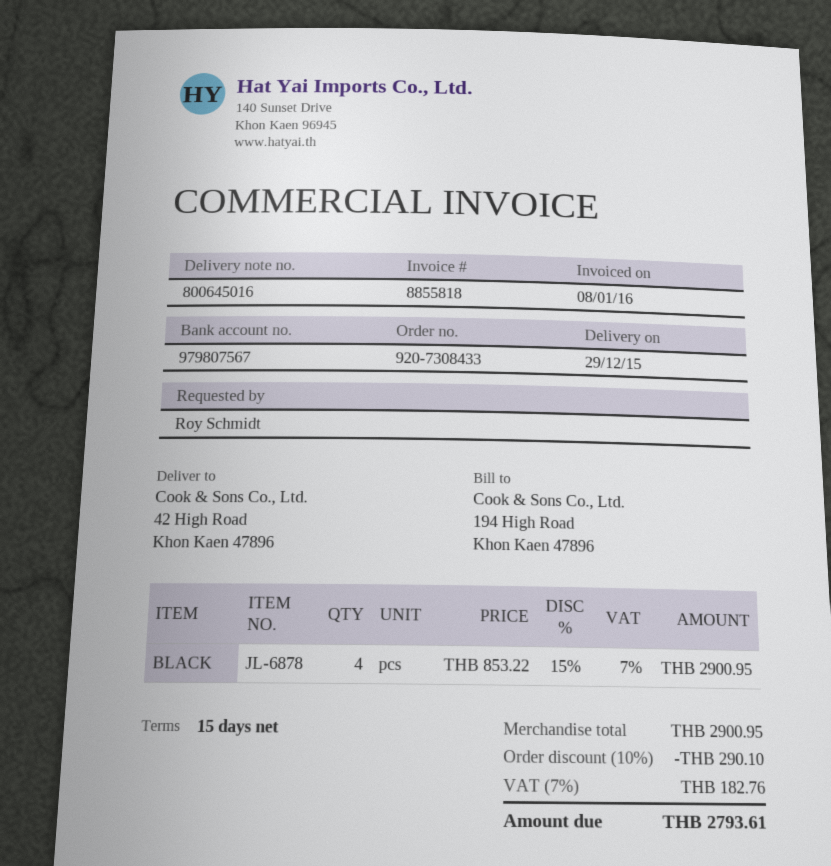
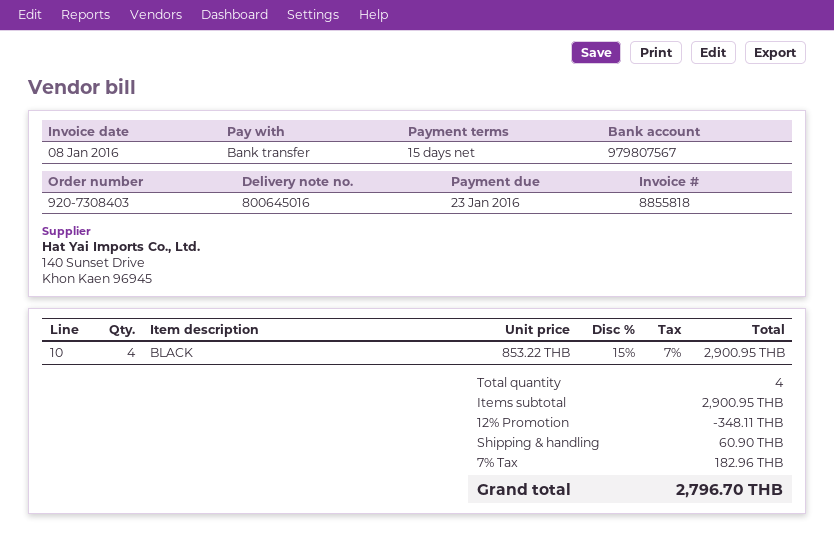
order number: 920-7308433 -> 920-7308403
discount: 10% = 290.10 -> 12% = 348.11
shipping: none -> 60.90
tax: 7% = 182.76 -> 7% = 182.96
total: 2793.61 -> 2796.70

